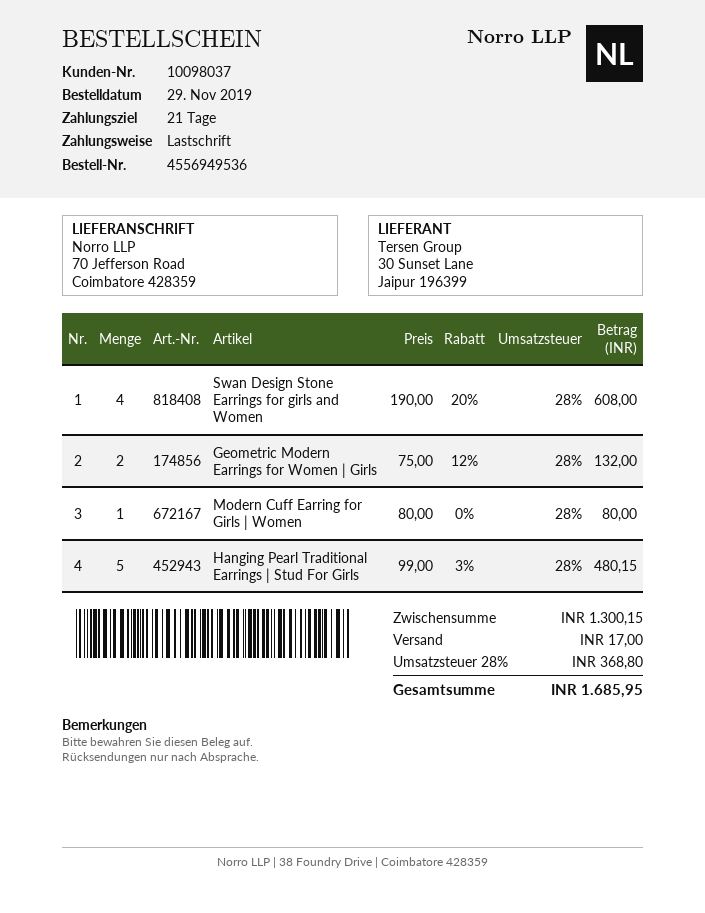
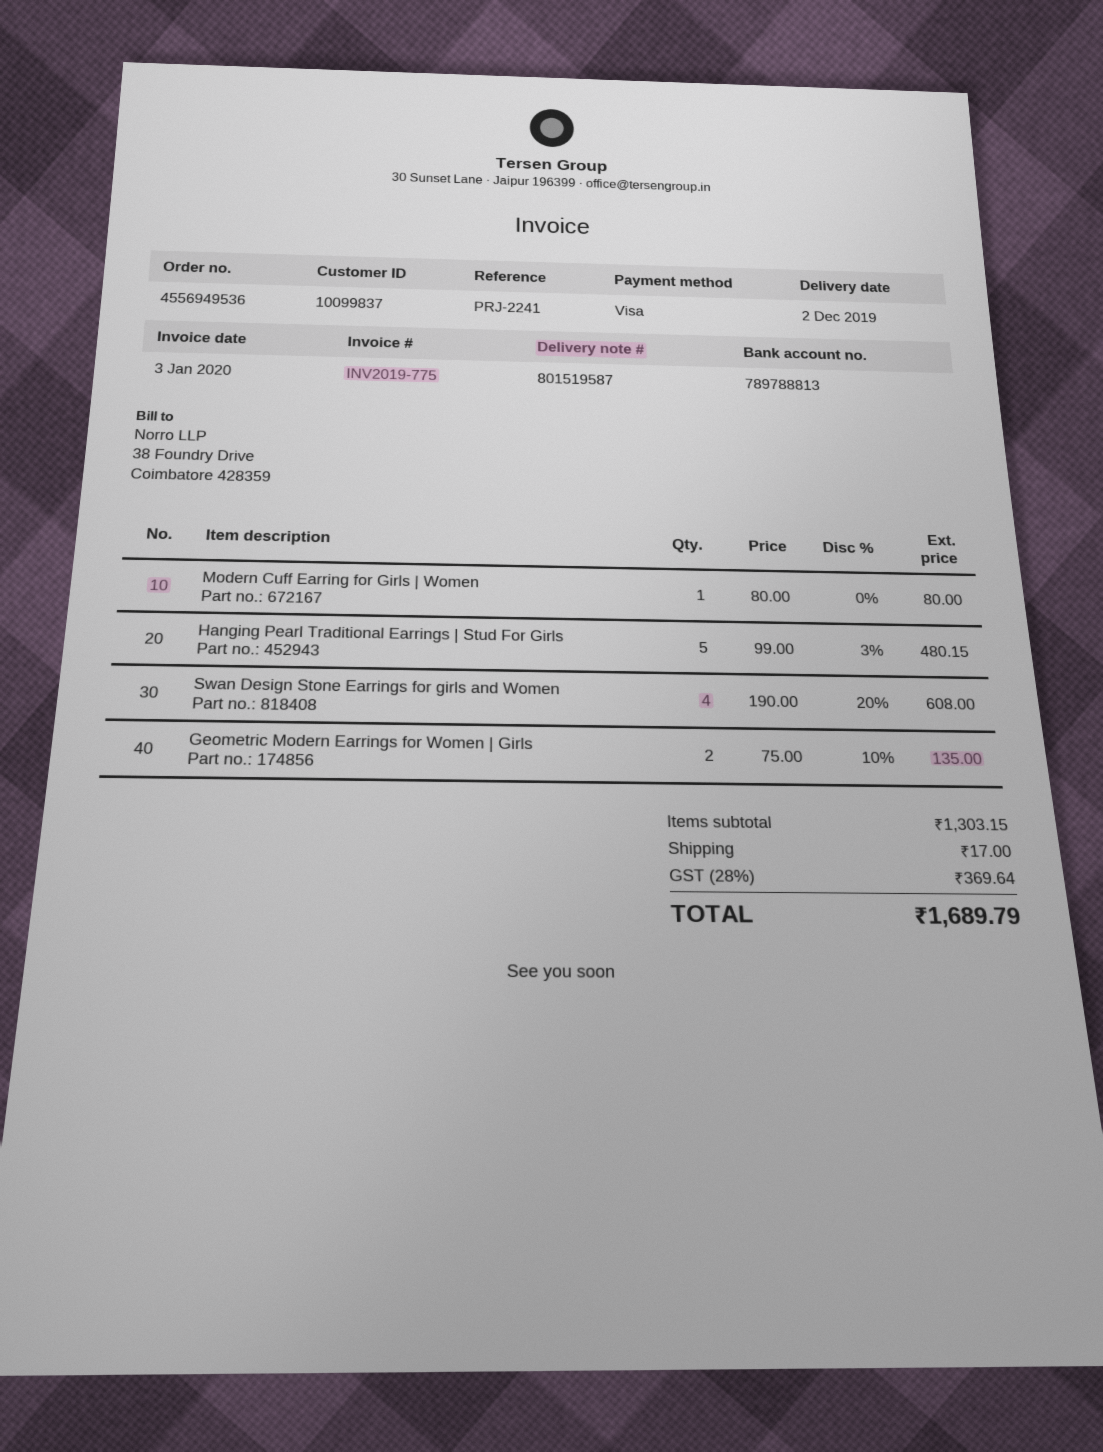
customer number: 10098037 -> 10099837
payment method: direct debit -> Visa
Geometric Modern Earrings for Women | Girls: 2 x 75.00 - 12% = 132.00 -> 2 x 75.00 - 10% = 135.00
subtotal: 1300.15 -> 1303.15
tax: 28% = 368.80 -> 28% = 369.64
total: 1685.95 -> 1689.79

